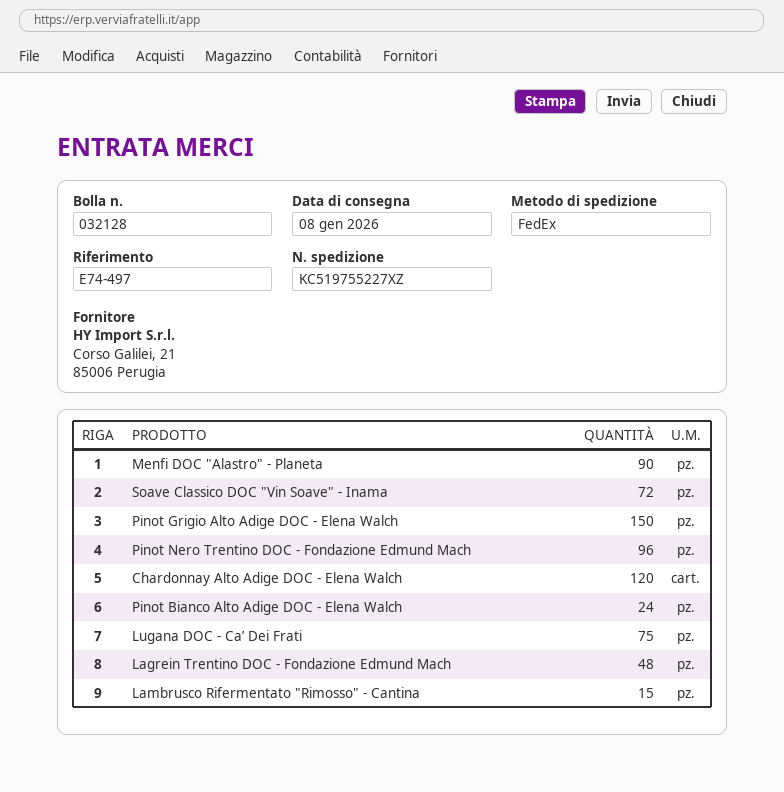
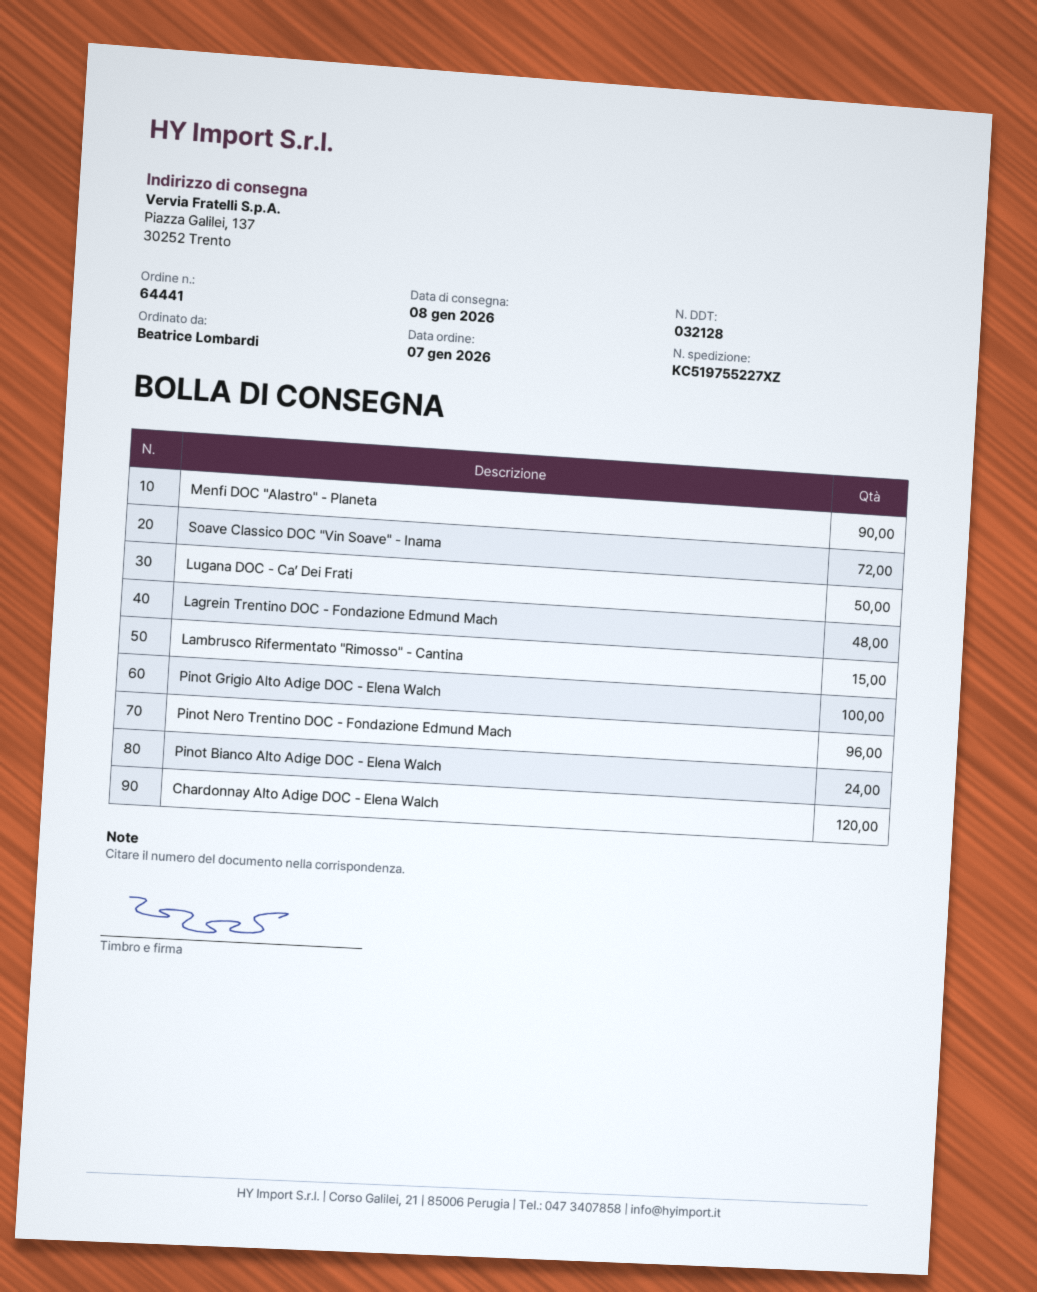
Pinot Grigio Alto Adige DOC - Elena Walch: 150 -> 100
Lugana DOC - Ca’ Dei Frati: 75 -> 50

